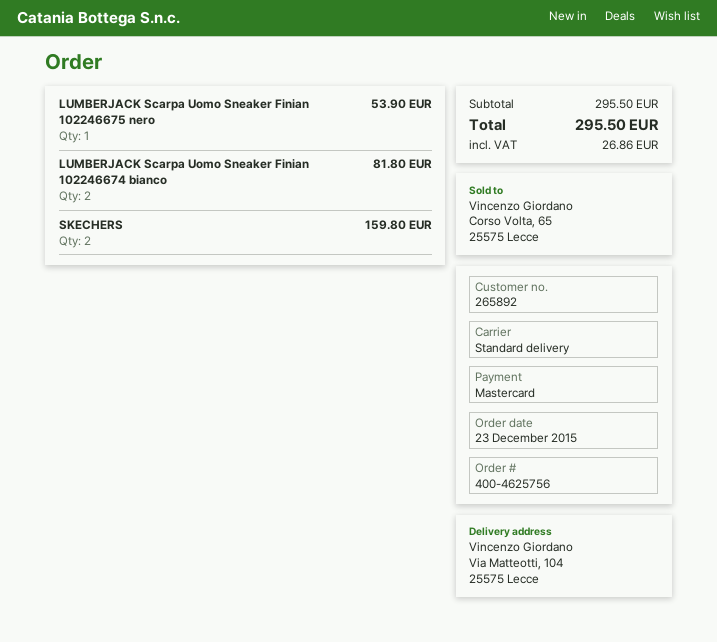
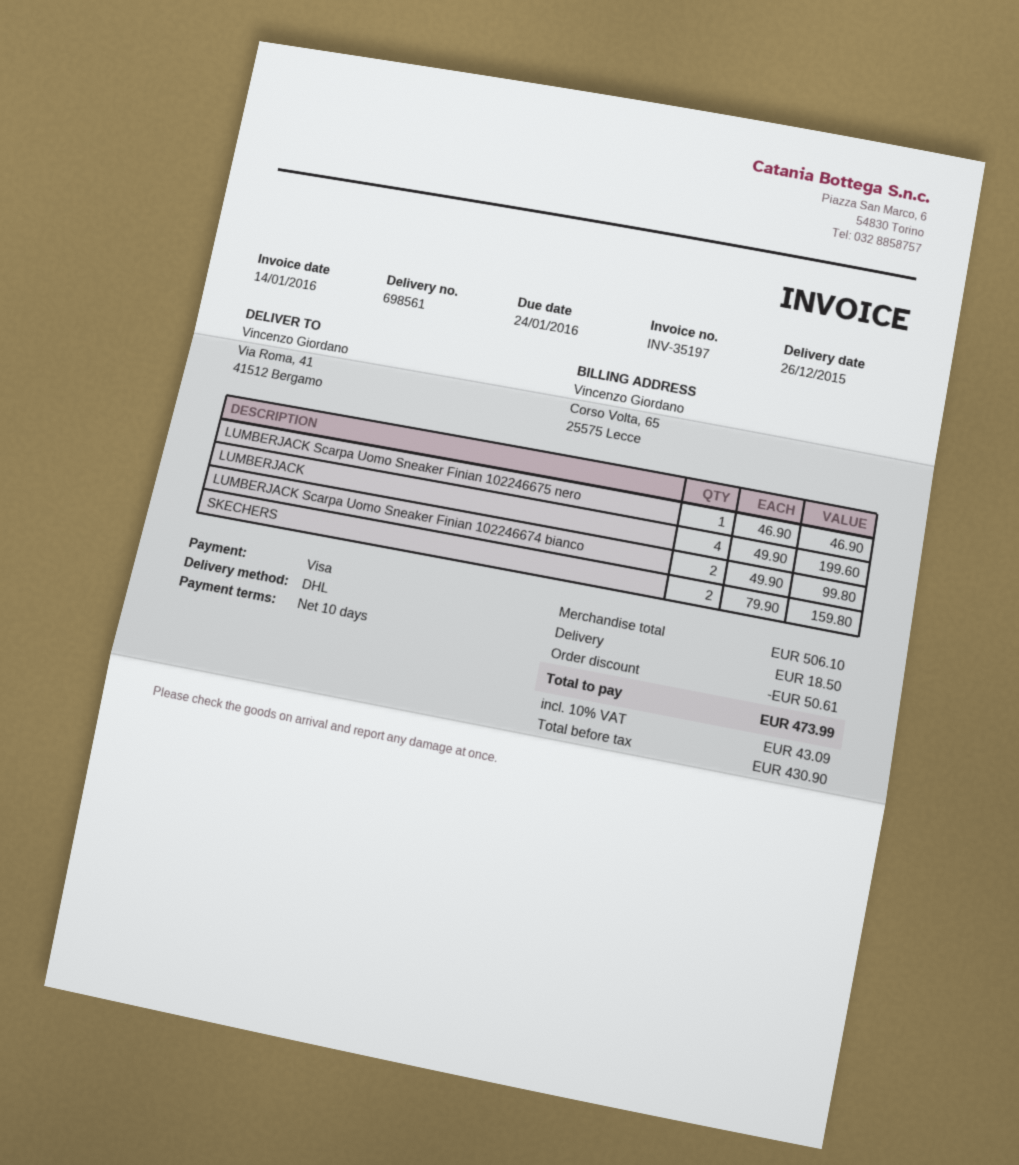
payment method: Mastercard -> Visa
shipping method: standard -> DHL
ship to: Via Matteotti, 104, 25575 Lecce -> Via Roma, 41, 41512 Bergamo
LUMBERJACK Scarpa Uomo Sneaker Finian 102246675 nero: 1 for 53.90 -> 1 for 46.90
LUMBERJACK Scarpa Uomo Sneaker Finian 102246674 bianco: 2 for 81.80 -> 2 for 99.80
LUMBERJACK: none -> 4 for 199.60
subtotal: 295.50 -> 506.10
discount: none -> 50.61
shipping: none -> 18.50
tax: 26.86 -> 43.09
total: 295.50 -> 473.99

